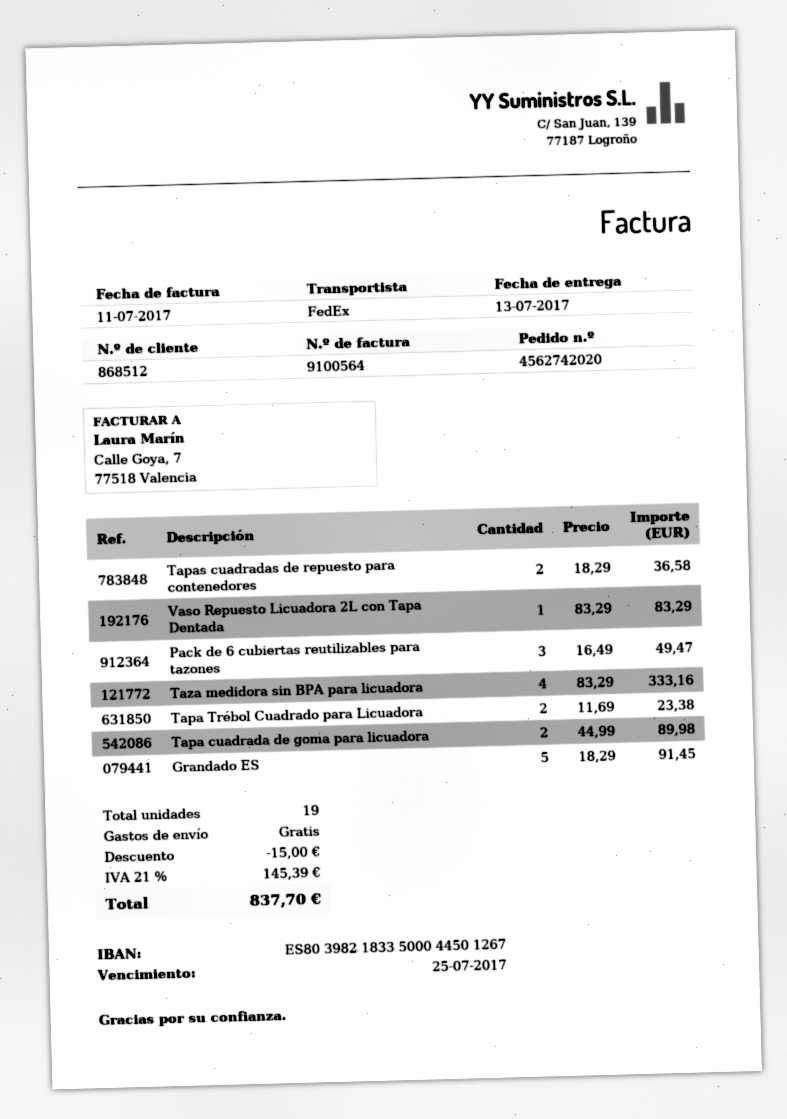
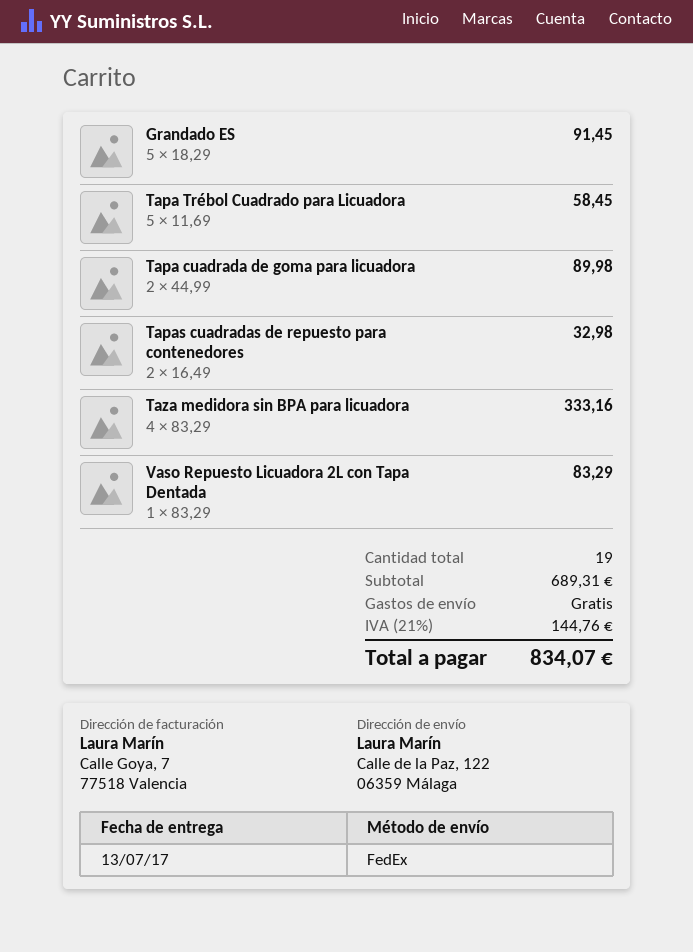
Tapas cuadradas de repuesto para contenedores: 2 x 18.29 = 36.58 -> 2 x 16.49 = 32.98
Pack de 6 cubiertas reutilizables para tazones: 3 x 16.49 = 49.47 -> none
Tapa Trébol Cuadrado para Licuadora: 2 x 11.69 = 23.38 -> 5 x 11.69 = 58.45
discount: 15.00 -> none
tax: 21% = 145.39 -> 21% = 144.76
total: 837.70 -> 834.07

